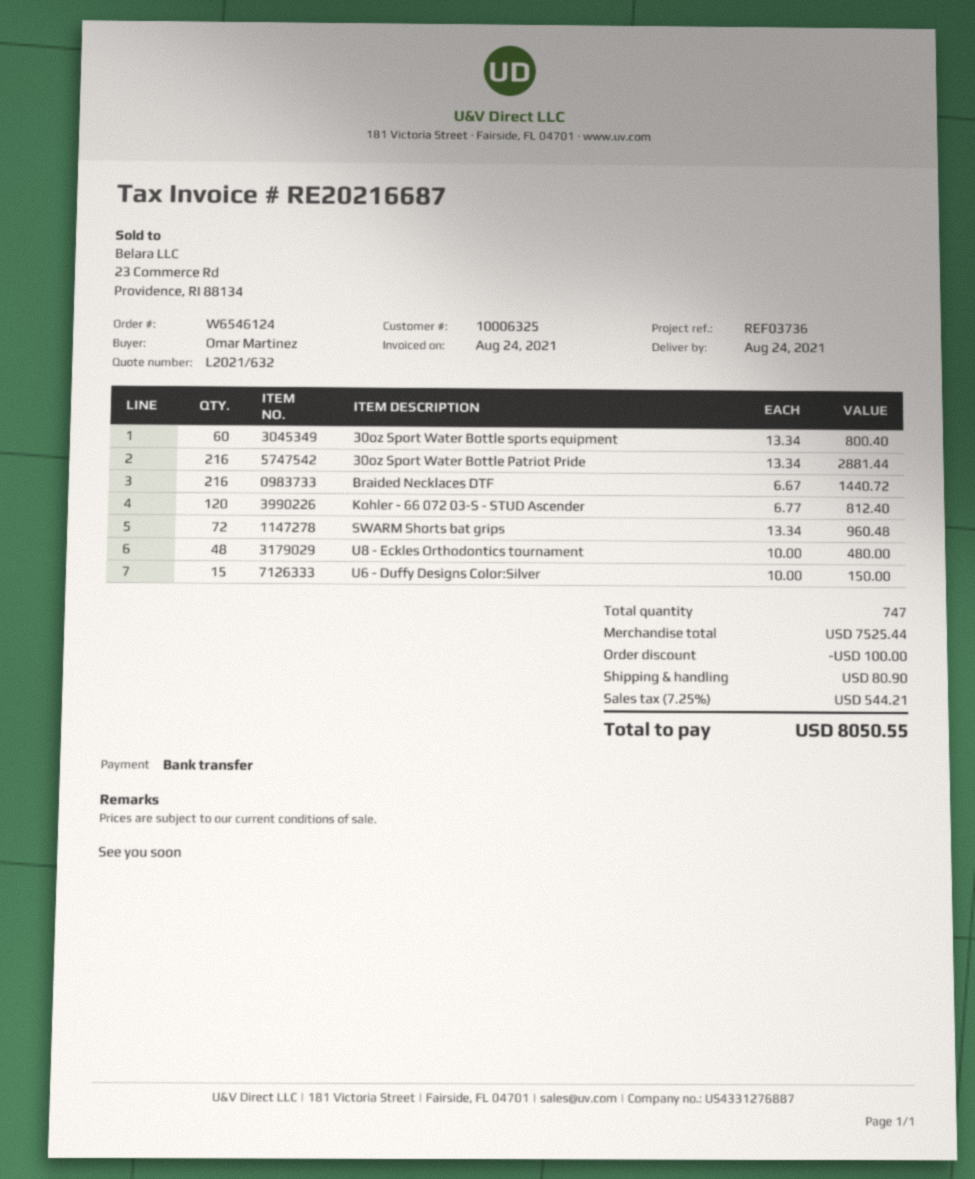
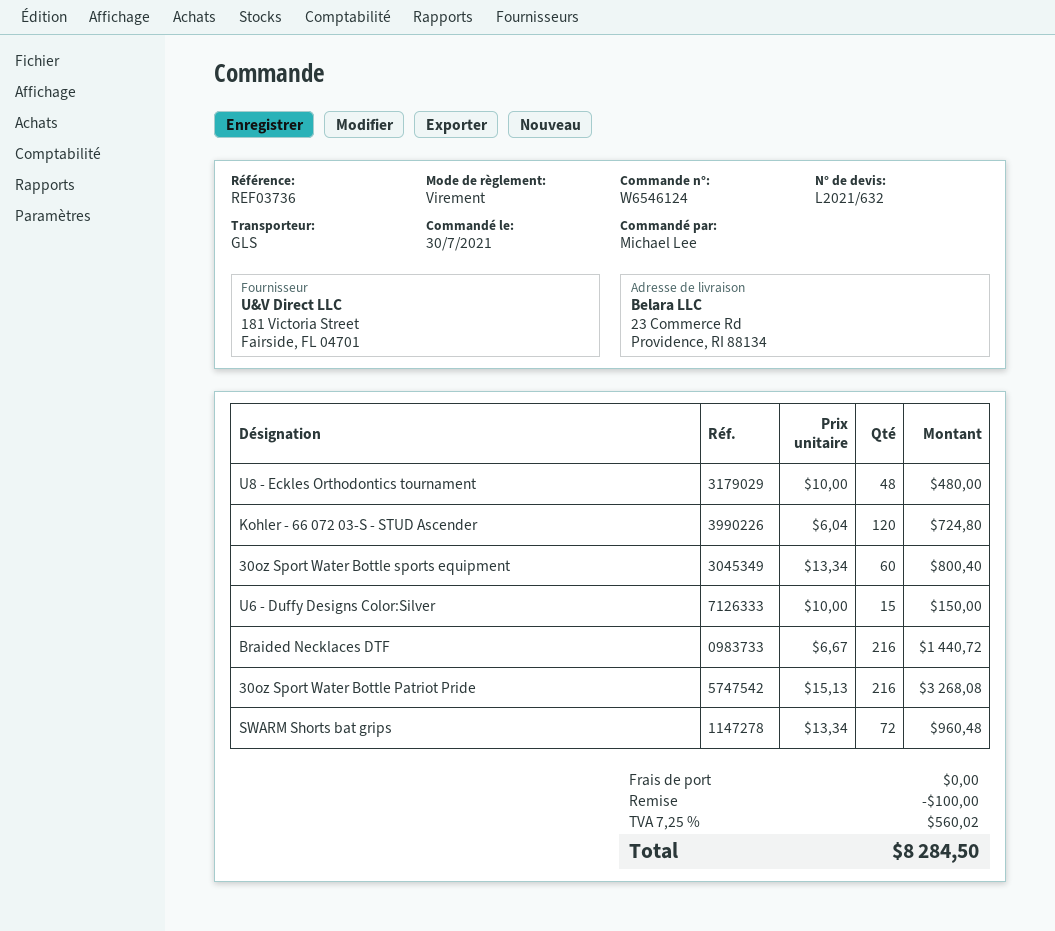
ordered by: Omar Martinez -> Michael Lee
30oz Sport Water Bottle Patriot Pride: 216 x 13.34 = 2881.44 -> 216 x 15.13 = 3268.08
Kohler - 66 072 03-S - STUD Ascender: 120 x 6.77 = 812.40 -> 120 x 6.04 = 724.80
shipping: 80.90 -> 0.00
tax: 7.25% = 544.21 -> 7.25% = 560.02
total: 8050.55 -> 8284.50

